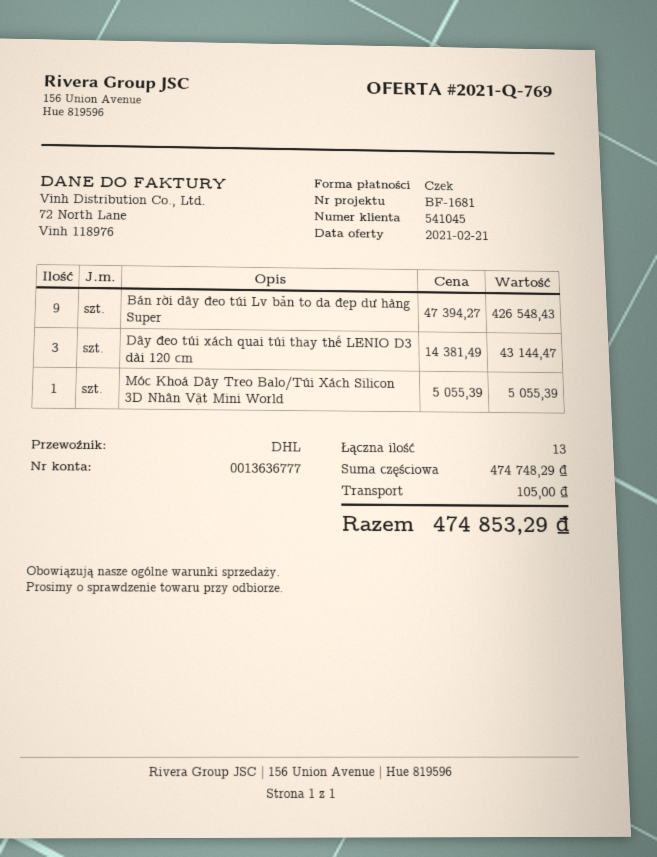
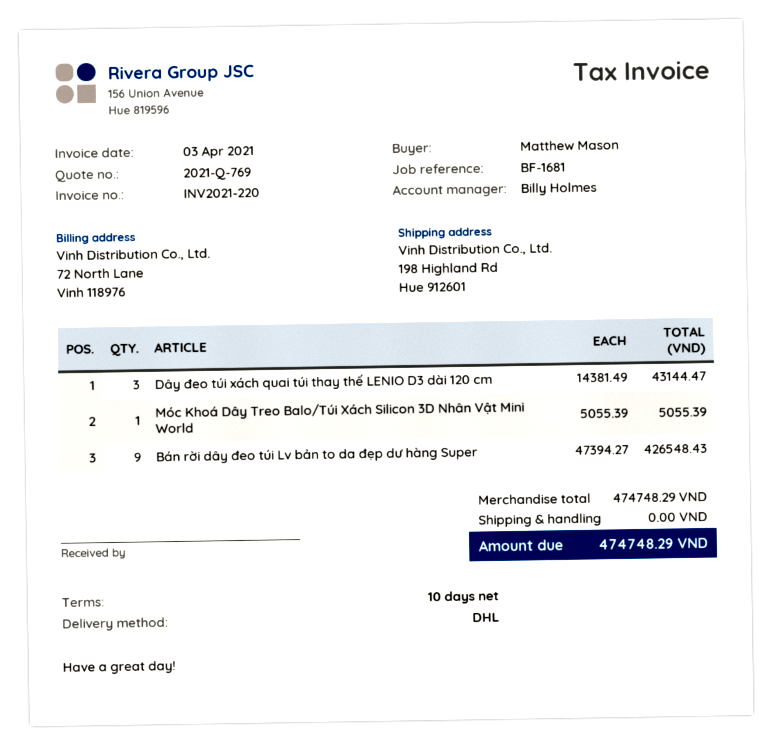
shipping: 105.00 -> 0.00
total: 474853.29 -> 474748.29

